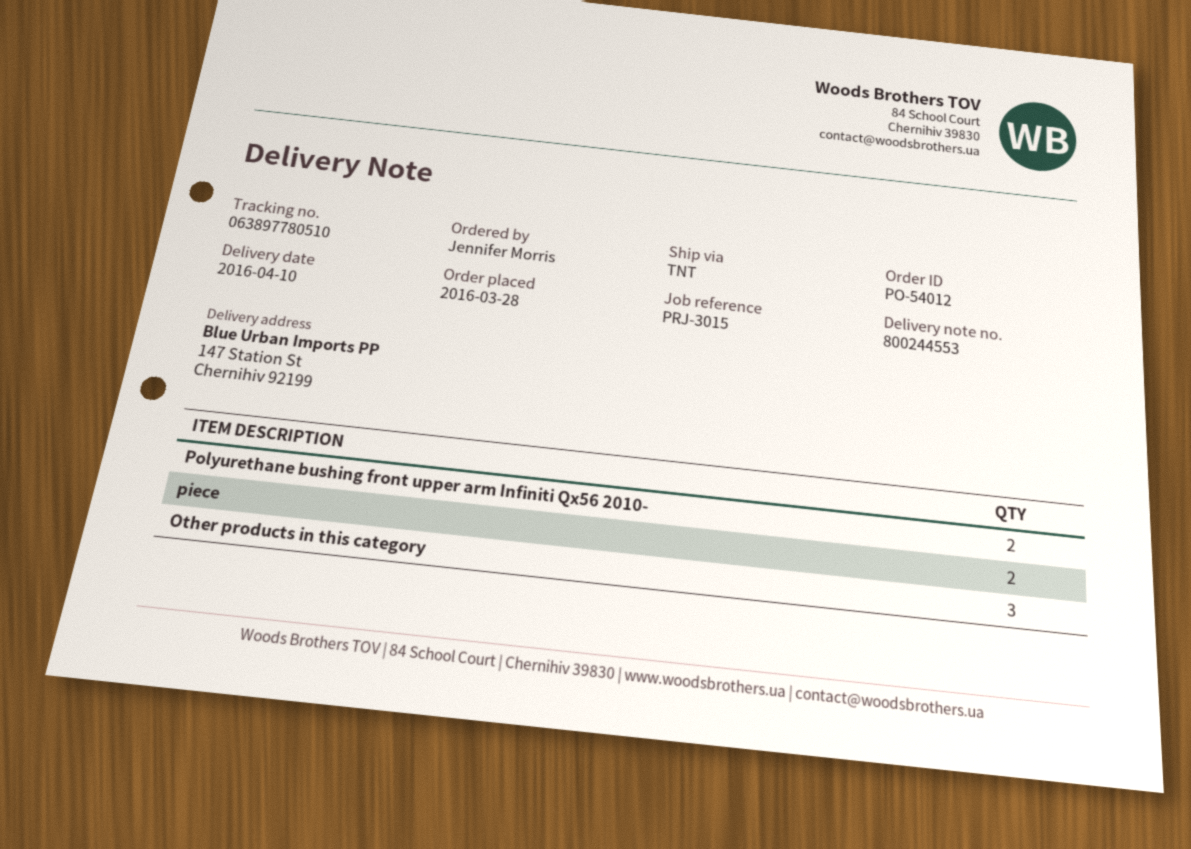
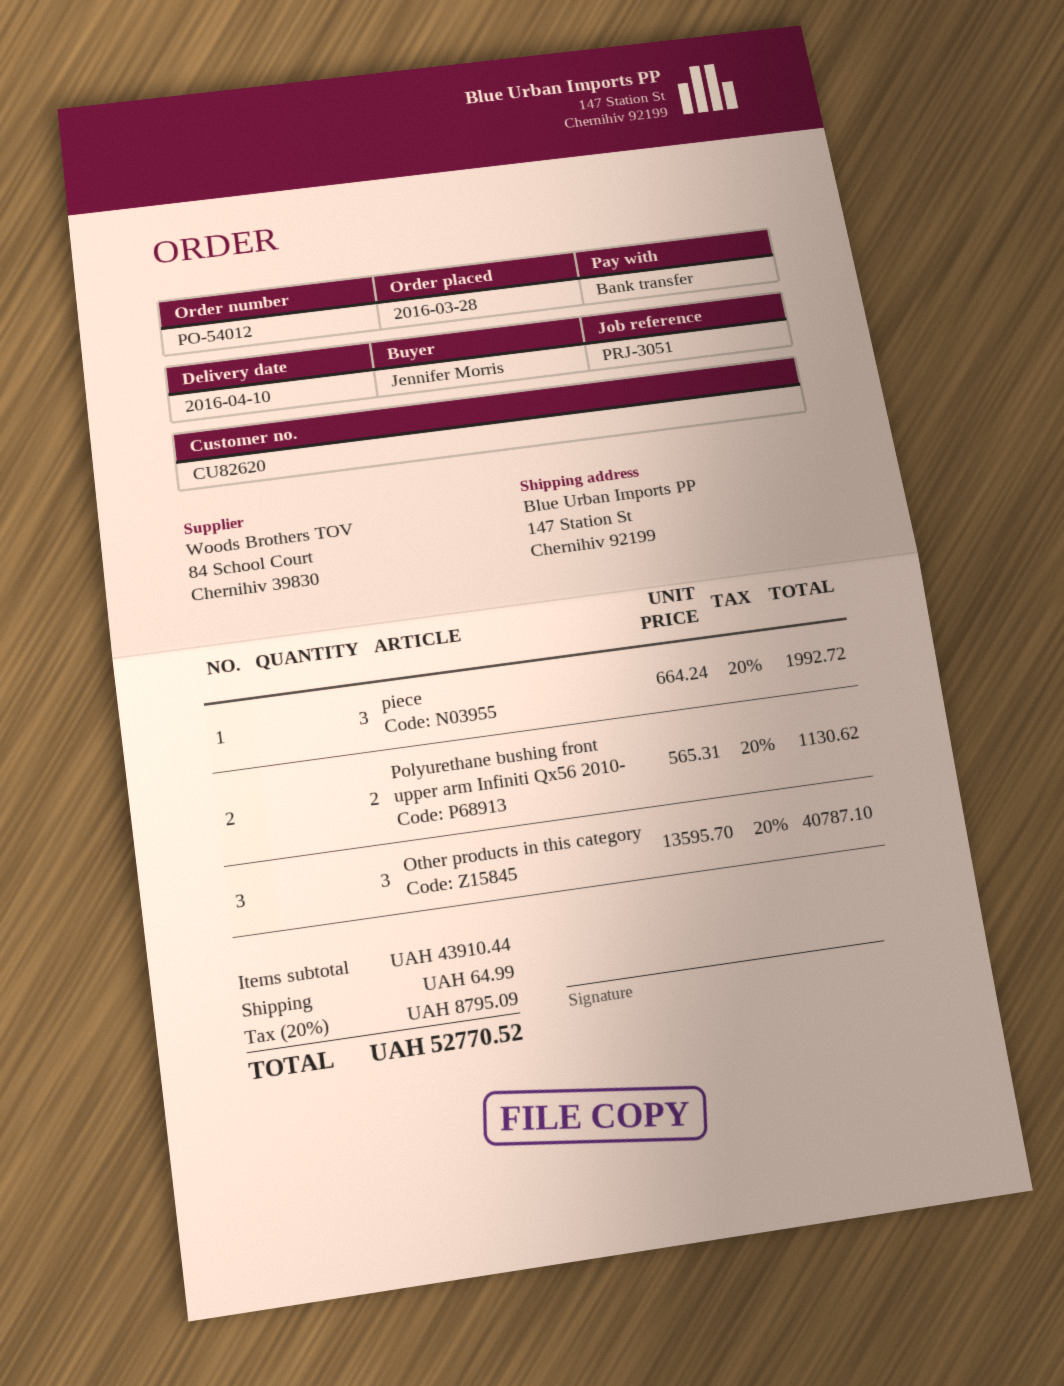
reference: PRJ-3015 -> PRJ-3051
piece: 2 -> 3

